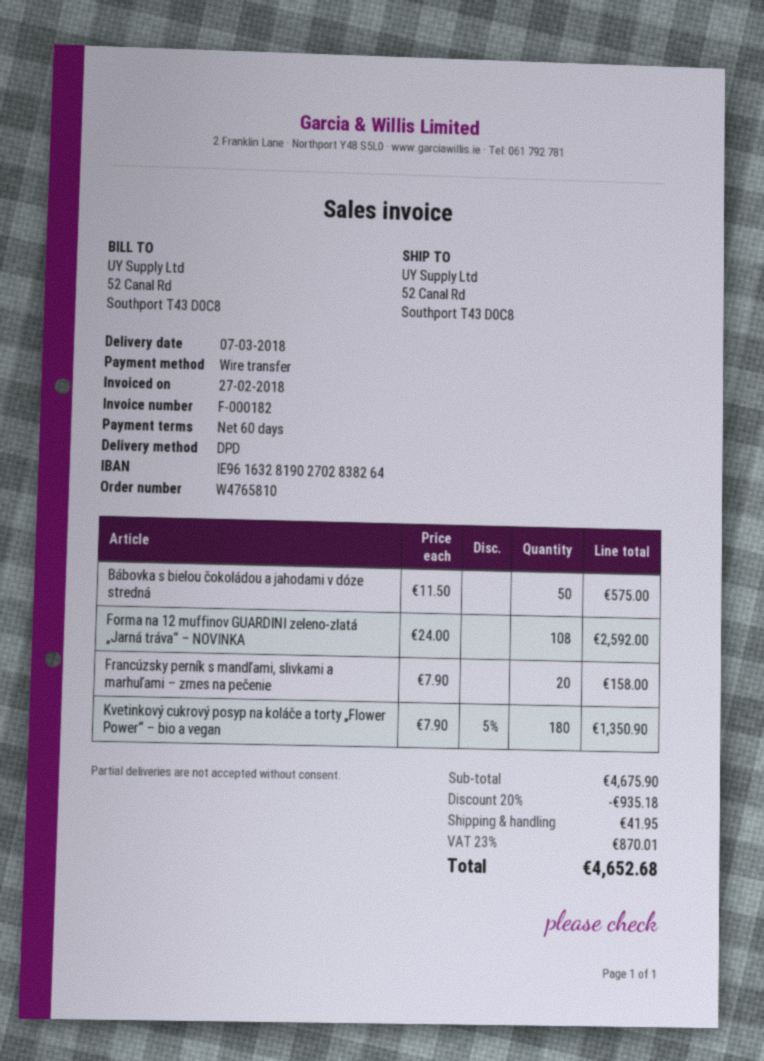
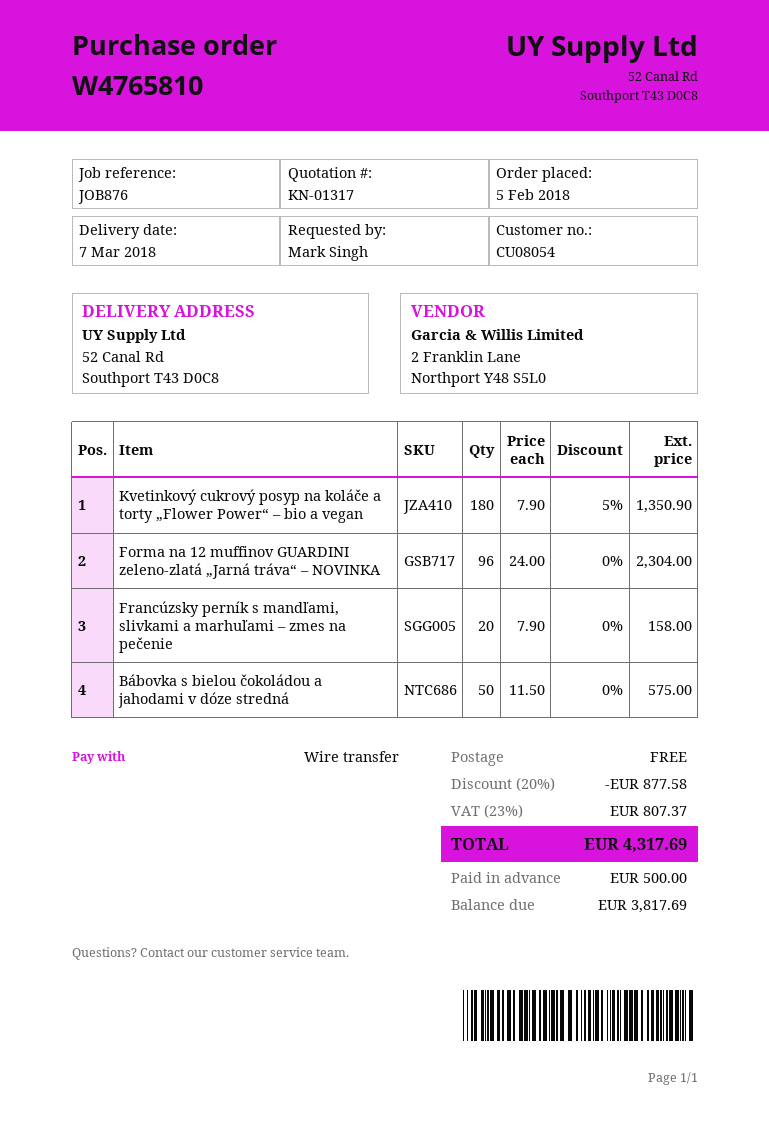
Forma na 12 muffinov GUARDINI zeleno-zlatá „Jarná tráva“ – NOVINKA: 108 x 24.00 = 2592.00 -> 96 x 24.00 = 2304.00
discount: 20% = 935.18 -> 20% = 877.58
shipping: 41.95 -> 0.00
tax: 23% = 870.01 -> 23% = 807.37
total: 4652.68 -> 4317.69

